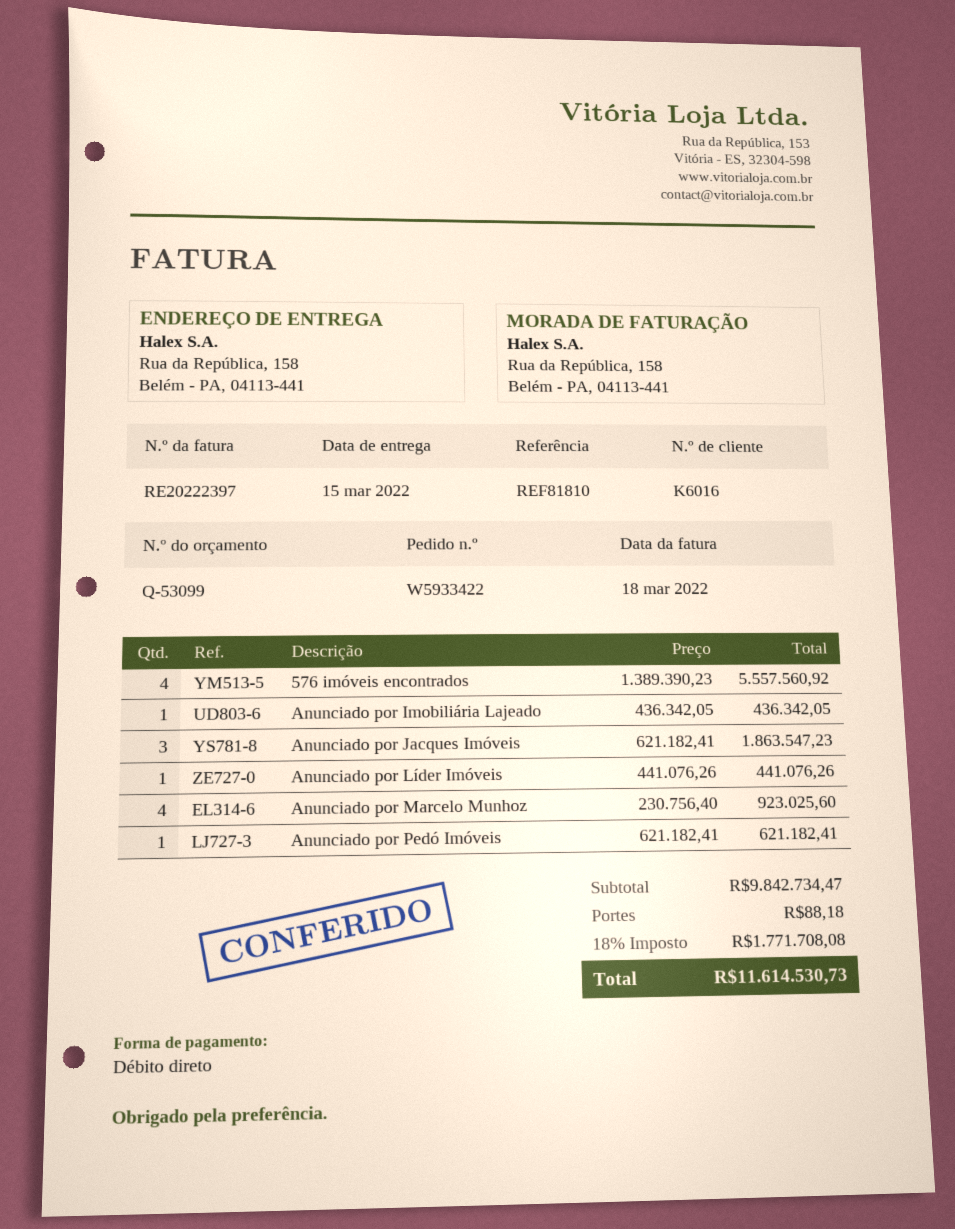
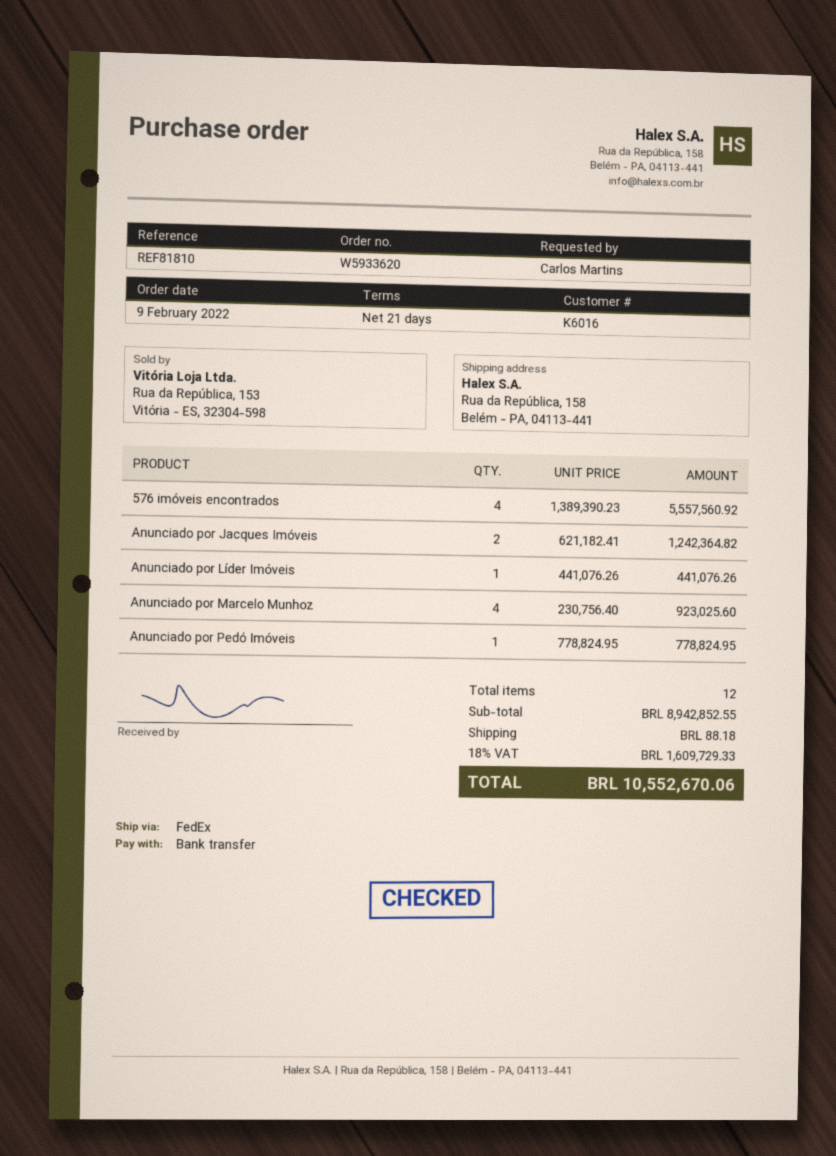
order number: W5933422 -> W5933620
payment method: direct debit -> bank transfer
Anunciado por Imobiliária Lajeado: 1 x 436342.05 = 436342.05 -> none
Anunciado por Jacques Imóveis: 3 x 621182.41 = 1863547.23 -> 2 x 621182.41 = 1242364.82
Anunciado por Pedó Imóveis: 1 x 621182.41 = 621182.41 -> 1 x 778824.95 = 778824.95
subtotal: 9842734.47 -> 8942852.55
tax: 18% = 1771708.08 -> 18% = 1609729.33
total: 11614530.73 -> 10552670.06

